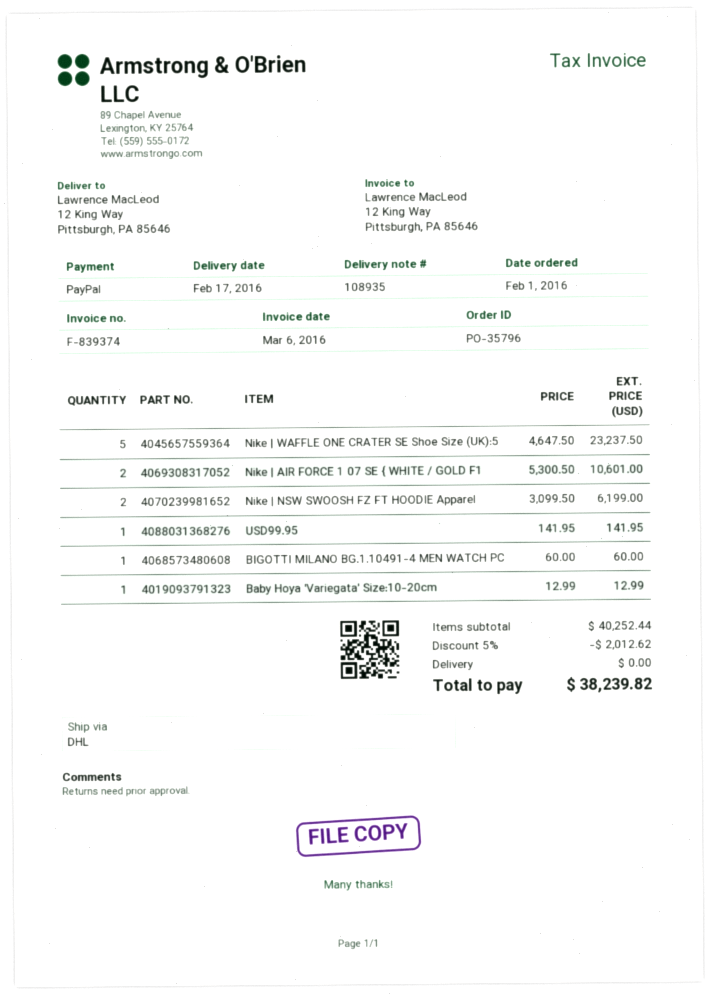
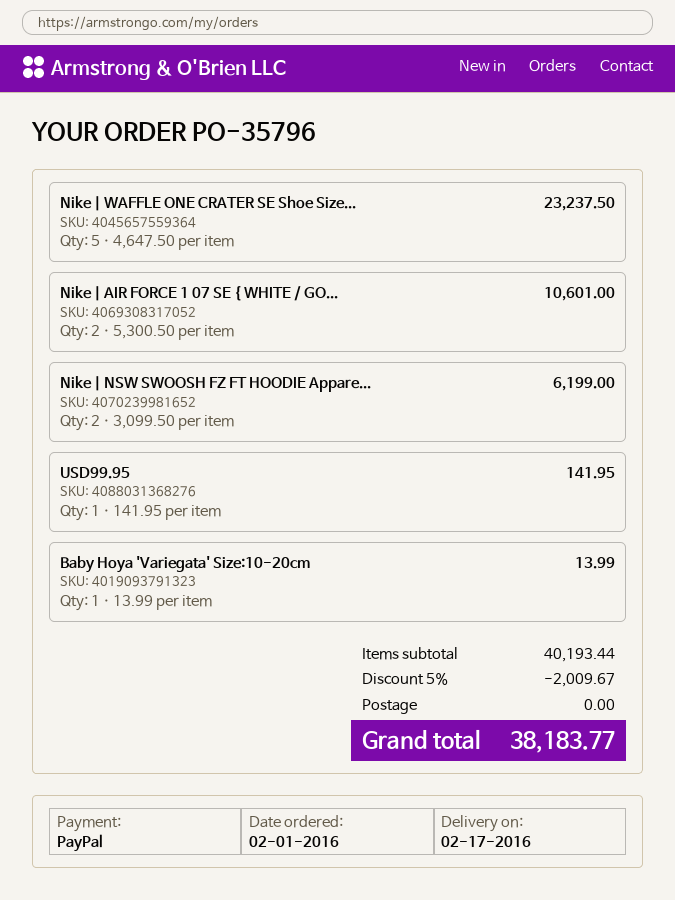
BIGOTTI MILANO BG.1.10491-4 MEN WATCH PC: 1 x 60.00 = 60.00 -> none
Baby Hoya 'Variegata' Size:10-20cm: 1 x 12.99 = 12.99 -> 1 x 13.99 = 13.99
subtotal: 40252.44 -> 40193.44
discount: 5% = 2012.62 -> 5% = 2009.67
total: 38239.82 -> 38183.77

